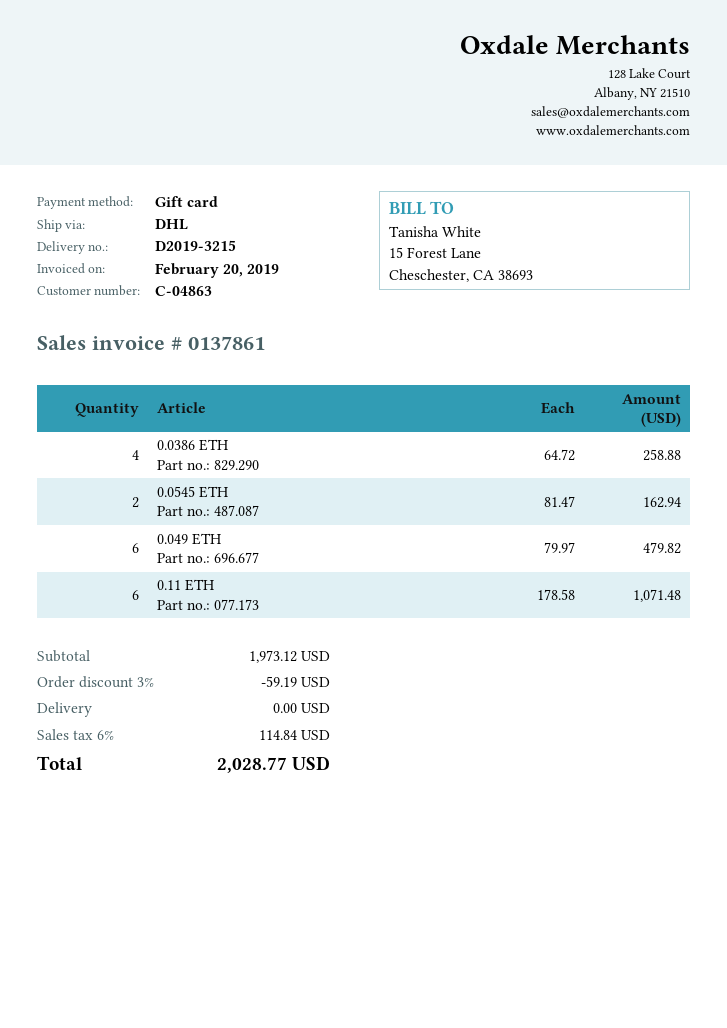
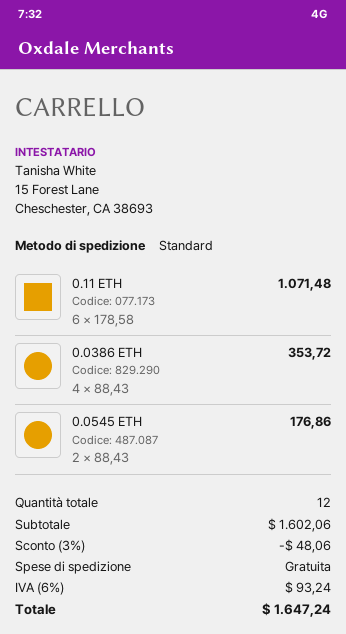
shipping method: DHL -> standard
0.0386 ETH: 4 x 64.72 = 258.88 -> 4 x 88.43 = 353.72
0.0545 ETH: 2 x 81.47 = 162.94 -> 2 x 88.43 = 176.86
0.049 ETH: 6 x 79.97 = 479.82 -> none
subtotal: 1973.12 -> 1602.06
discount: 3% = 59.19 -> 3% = 48.06
tax: 6% = 114.84 -> 6% = 93.24
total: 2028.77 -> 1647.24

